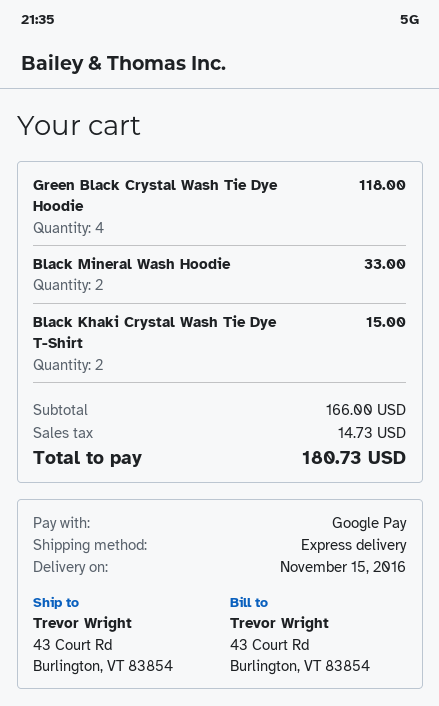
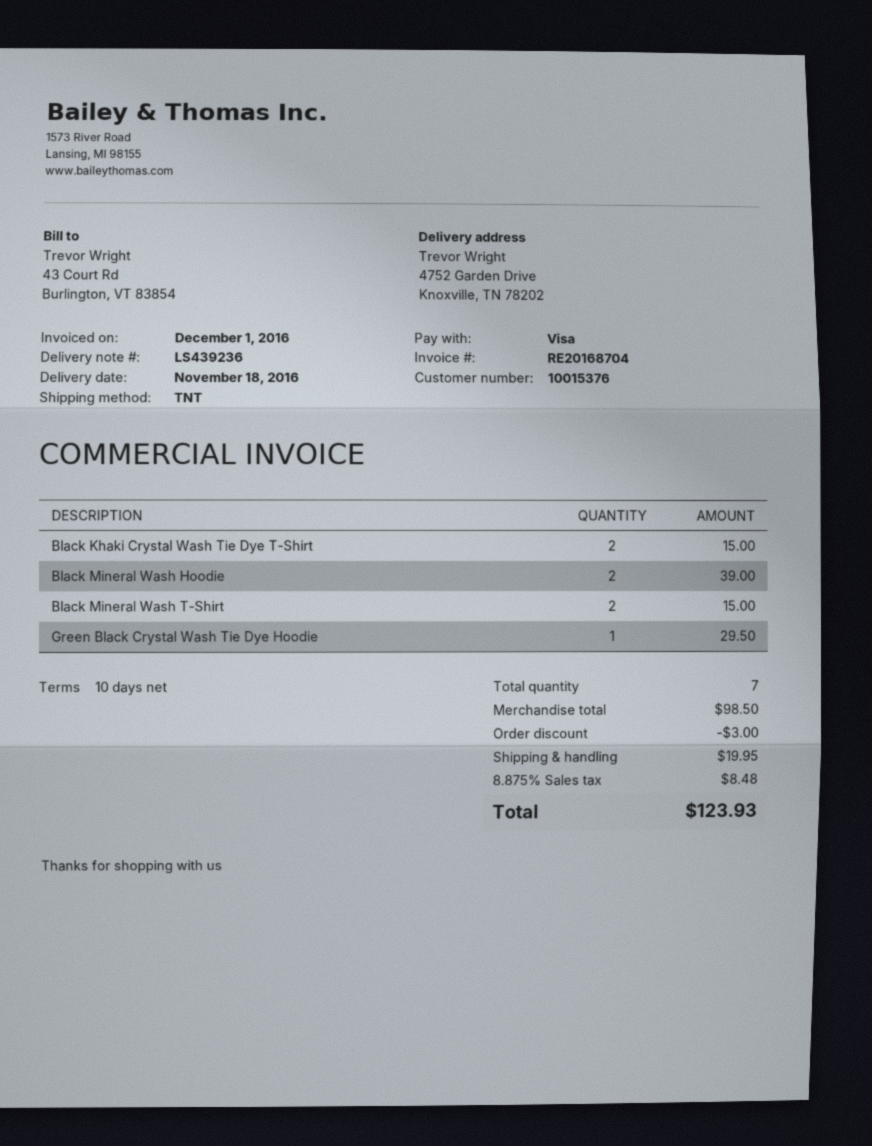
delivery date: 2016-11-15 -> 2016-11-18
payment method: Google Pay -> Visa
shipping method: express -> TNT
ship to: 43 Court Rd, Burlington, VT 83854 -> 4752 Garden Drive, Knoxville, TN 78202
Green Black Crystal Wash Tie Dye Hoodie: 4 for 118.00 -> 1 for 29.50
Black Mineral Wash Hoodie: 2 for 33.00 -> 2 for 39.00
Black Mineral Wash T-Shirt: none -> 2 for 15.00
subtotal: 166.00 -> 98.50
discount: none -> 3.00
shipping: none -> 19.95
tax: 14.73 -> 8.48
total: 180.73 -> 123.93

